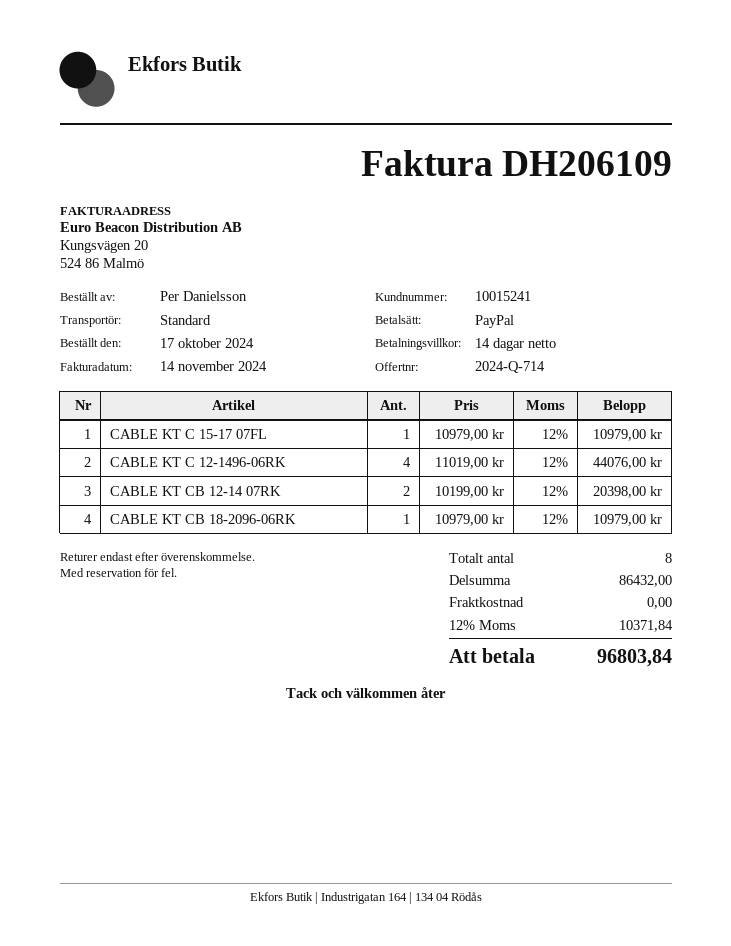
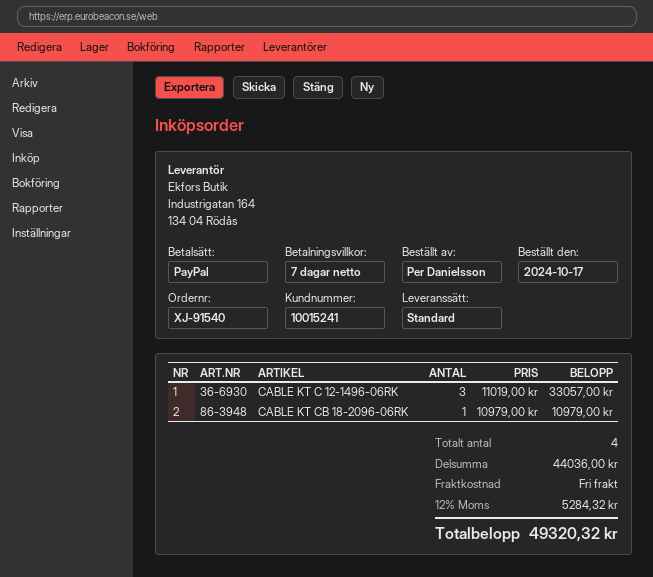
payment terms: 14 days -> 7 days
CABLE KT C 15-17 07FL: 1 x 10979.00 = 10979.00 -> none
CABLE KT C 12-1496-06RK: 4 x 11019.00 = 44076.00 -> 3 x 11019.00 = 33057.00
CABLE KT CB 12-14 07RK: 2 x 10199.00 = 20398.00 -> none
total quantity: 8 -> 4
subtotal: 86432.00 -> 44036.00
tax: 12% = 10371.84 -> 12% = 5284.32
total: 96803.84 -> 49320.32

